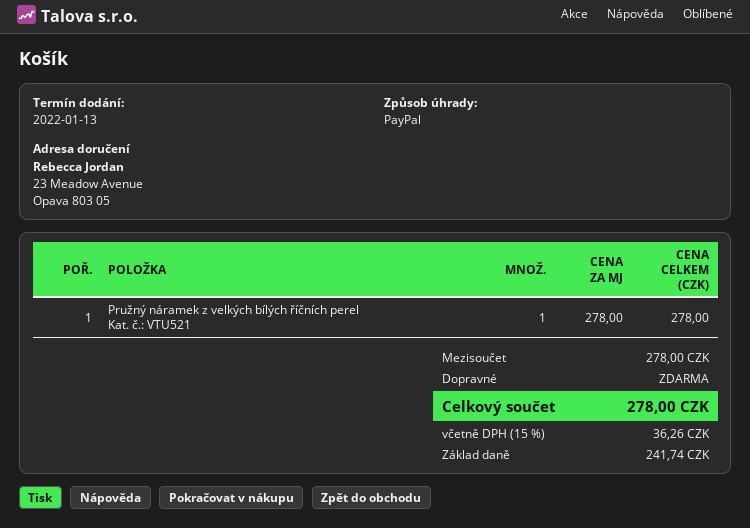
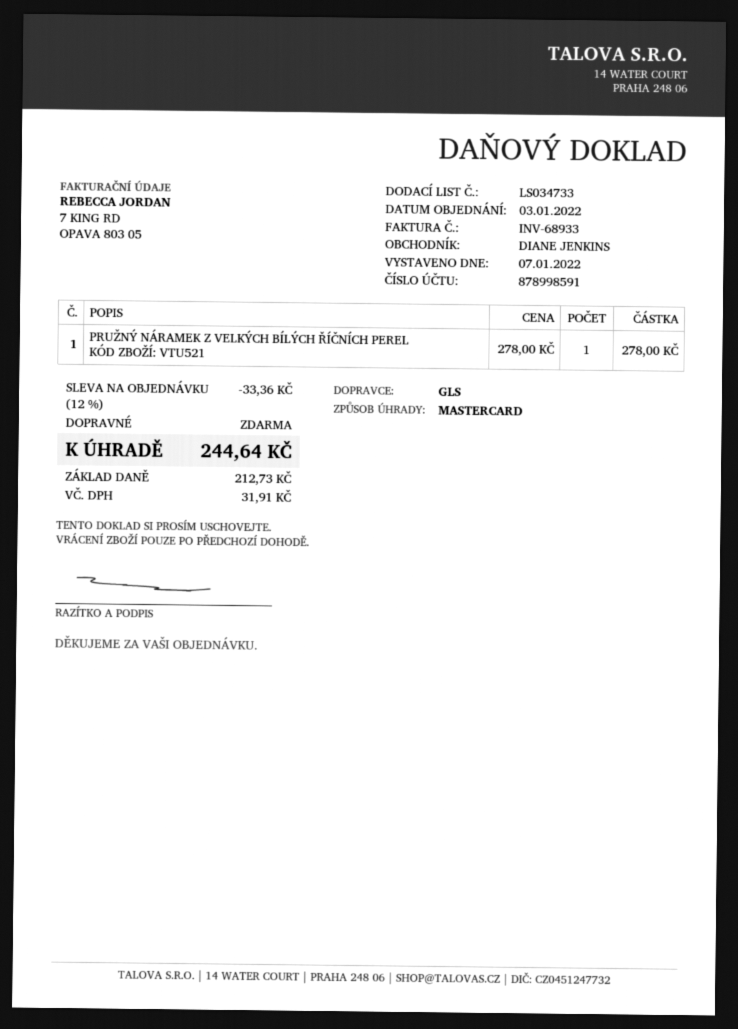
payment method: PayPal -> Mastercard
discount: none -> 12% = 33.36
net: 241.74 -> 212.73
tax: 36.26 -> 31.91
total: 278.00 -> 244.64

